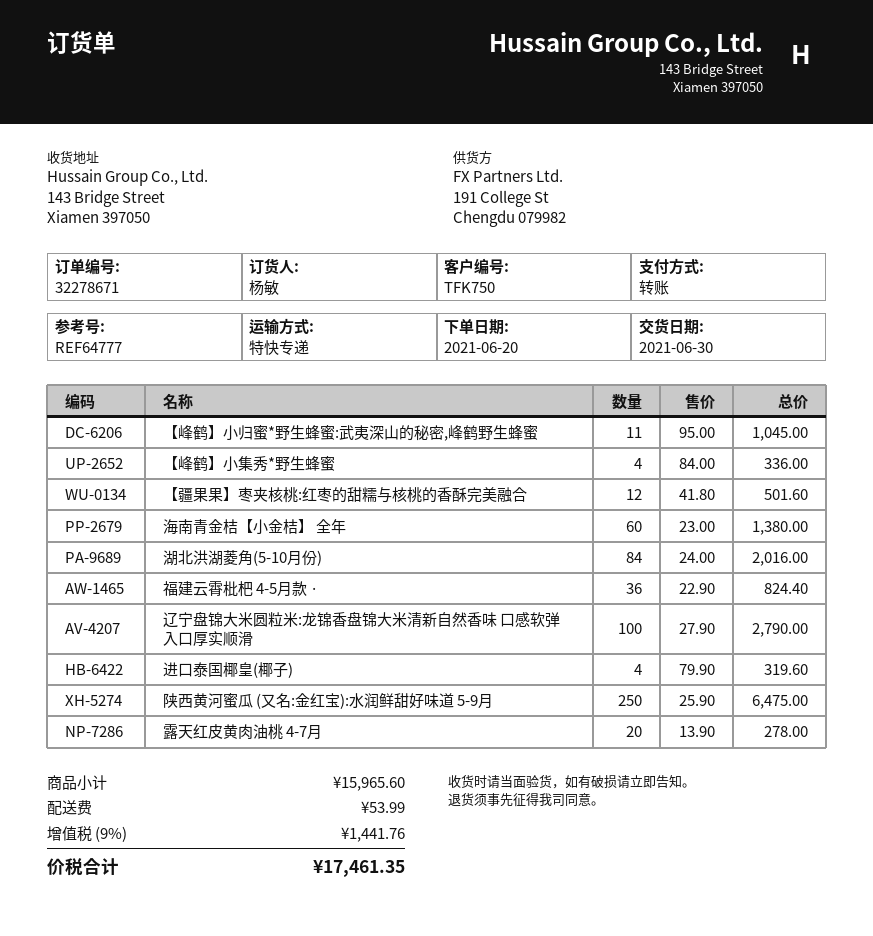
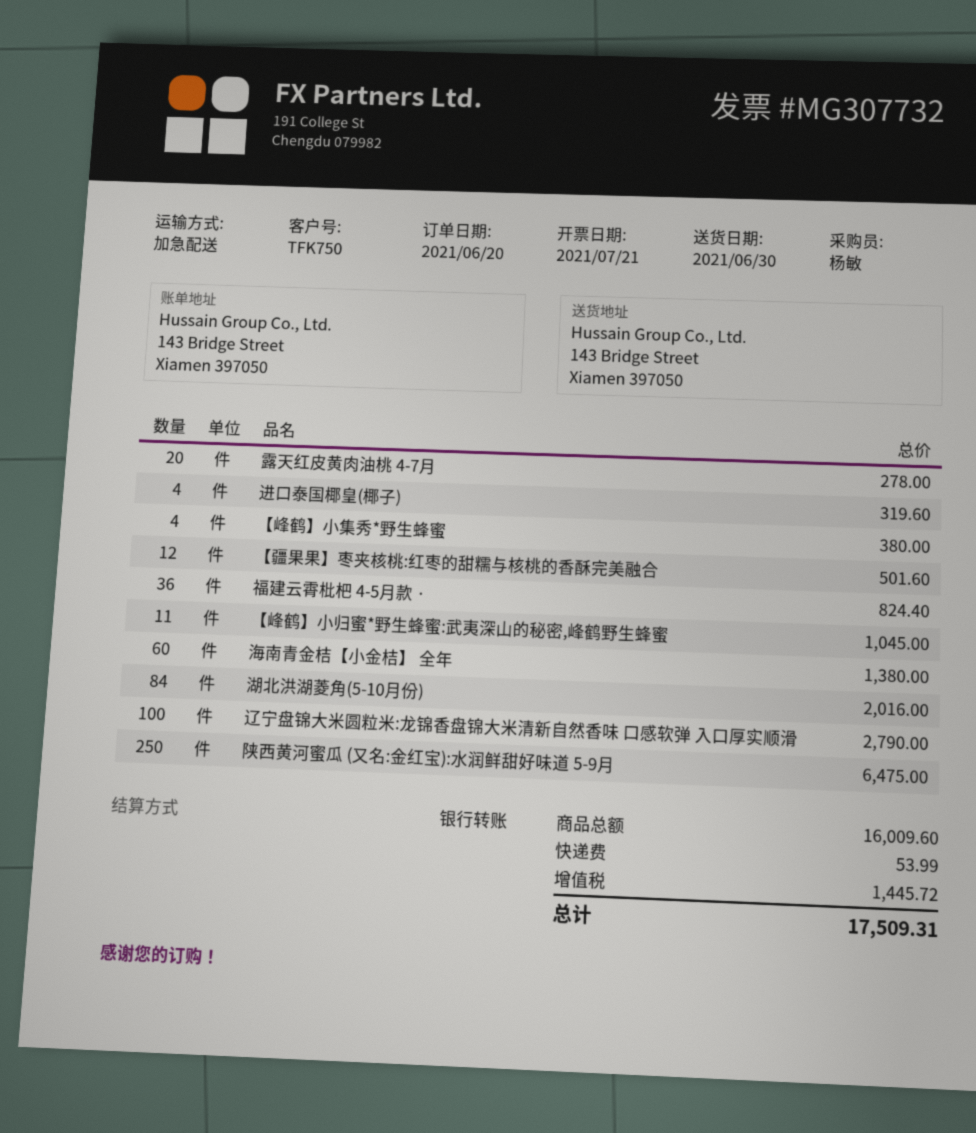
【峰鹤】小集秀*野生蜂蜜: 4 for 336.00 -> 4 for 380.00
subtotal: 15965.60 -> 16009.60
tax: 1441.76 -> 1445.72
total: 17461.35 -> 17509.31

